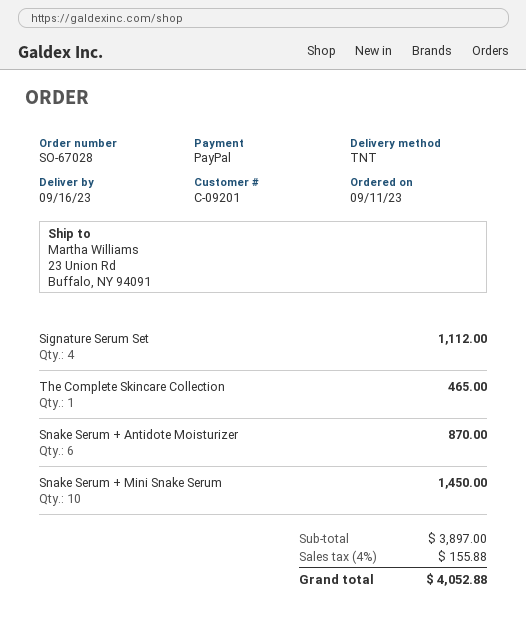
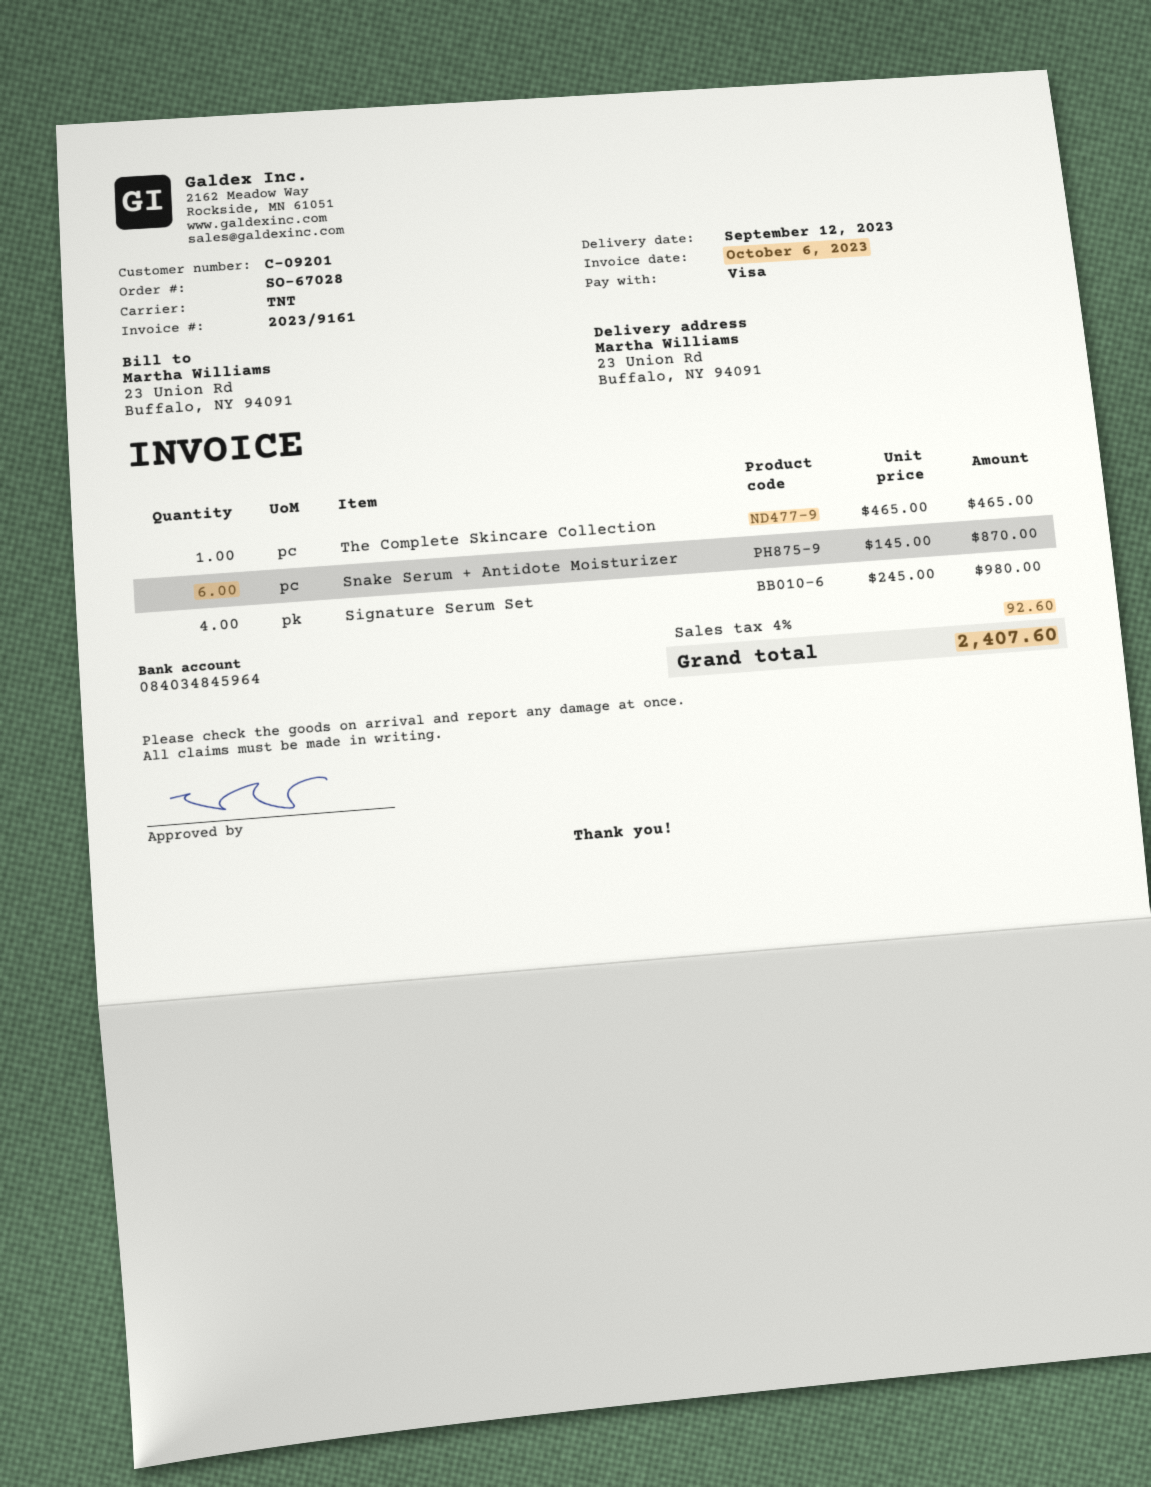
delivery date: 2023-09-16 -> 2023-09-12
payment method: PayPal -> Visa
Signature Serum Set: 4 for 1112.00 -> 4 for 980.00
Snake Serum + Mini Snake Serum: 10 for 1450.00 -> none
tax: 4% = 155.88 -> 4% = 92.60
total: 4052.88 -> 2407.60

